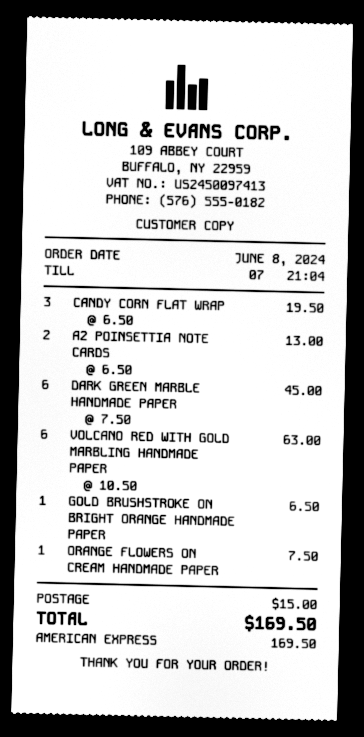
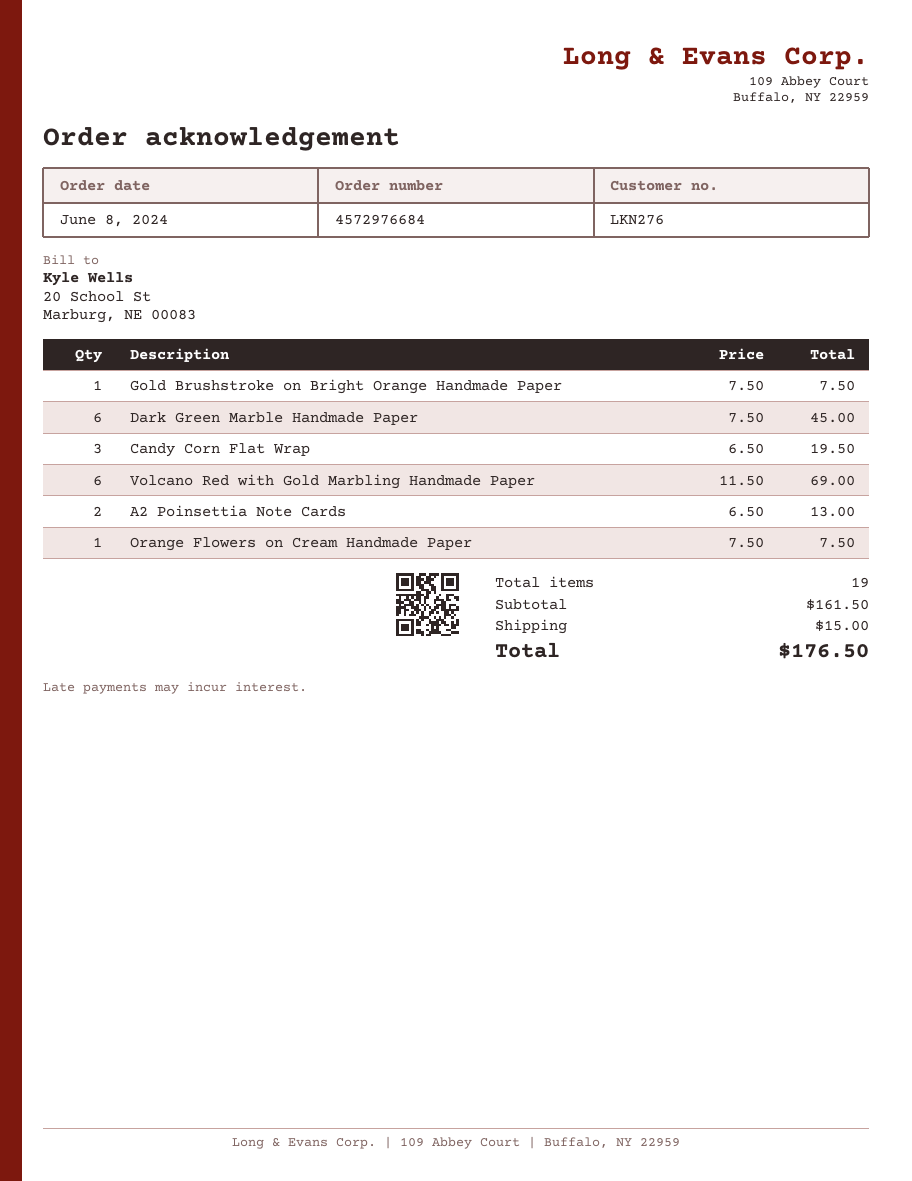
VOLCANO RED WITH GOLD MARBLING HANDMADE PAPER: 6 x 10.50 = 63.00 -> 6 x 11.50 = 69.00
GOLD BRUSHSTROKE ON BRIGHT ORANGE HANDMADE PAPER: 1 x 6.50 = 6.50 -> 1 x 7.50 = 7.50
total: 169.50 -> 176.50

